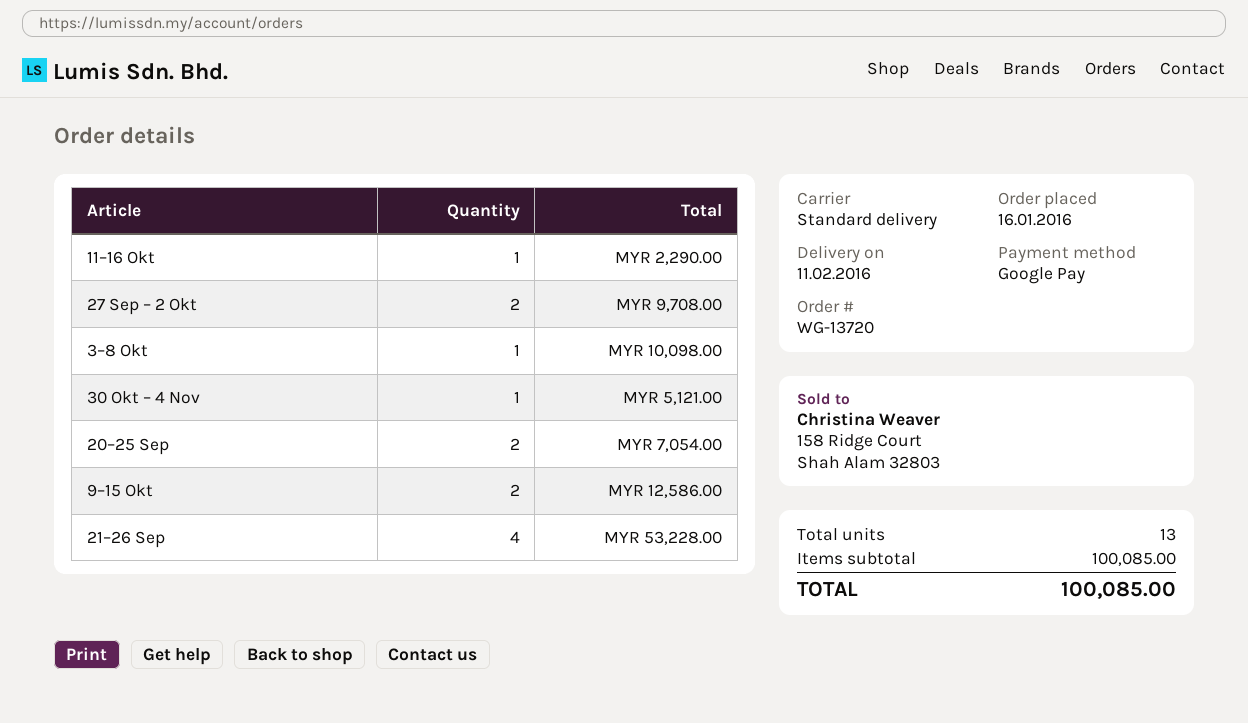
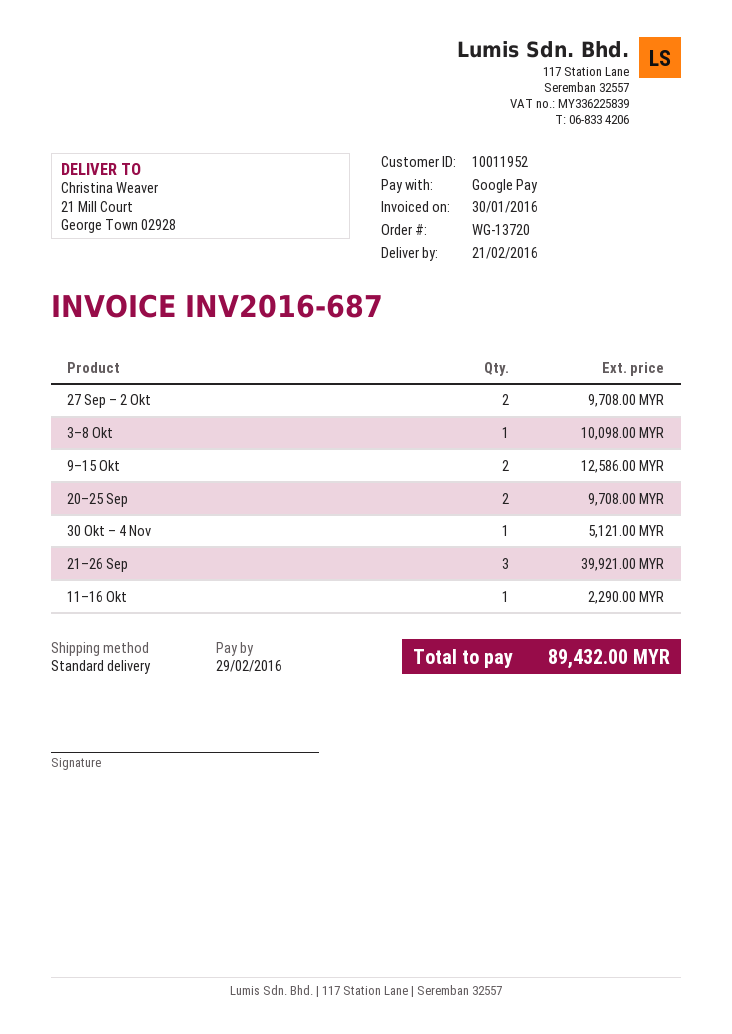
delivery date: 2016-02-11 -> 2016-02-21
20–25 Sep: 2 for 7054.00 -> 2 for 9708.00
21–26 Sep: 4 for 53228.00 -> 3 for 39921.00
total: 100085.00 -> 89432.00

